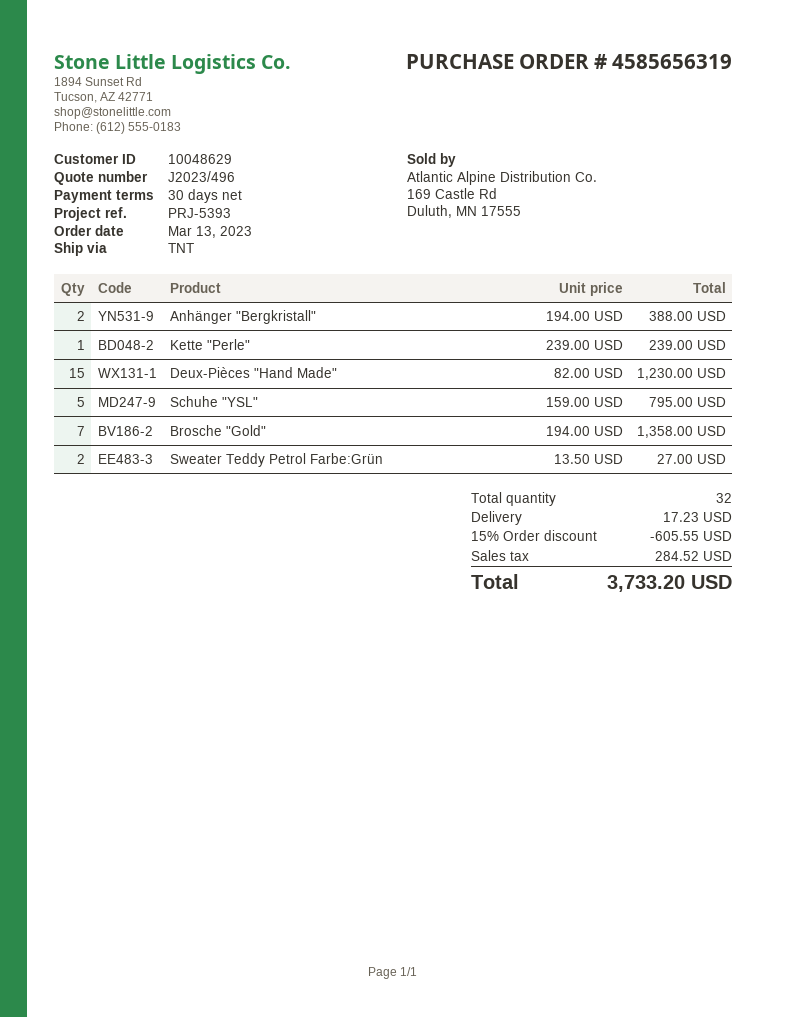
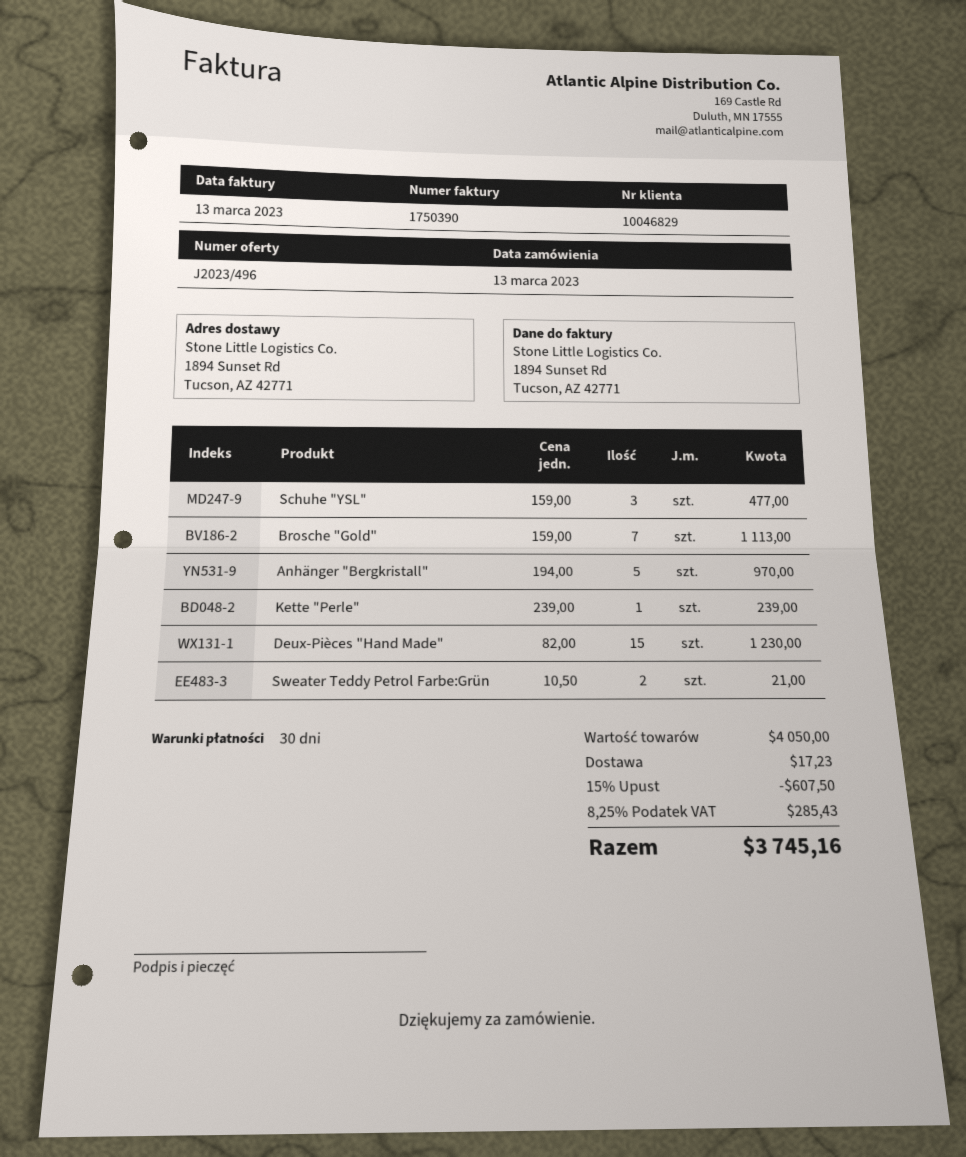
customer number: 10048629 -> 10046829
Anhänger "Bergkristall": 2 x 194.00 = 388.00 -> 5 x 194.00 = 970.00
Schuhe "YSL": 5 x 159.00 = 795.00 -> 3 x 159.00 = 477.00
Brosche "Gold": 7 x 194.00 = 1358.00 -> 7 x 159.00 = 1113.00
Sweater Teddy Petrol Farbe:Grün: 2 x 13.50 = 27.00 -> 2 x 10.50 = 21.00
discount: 15% = 605.55 -> 15% = 607.50
tax: 284.52 -> 285.43
total: 3733.20 -> 3745.16

